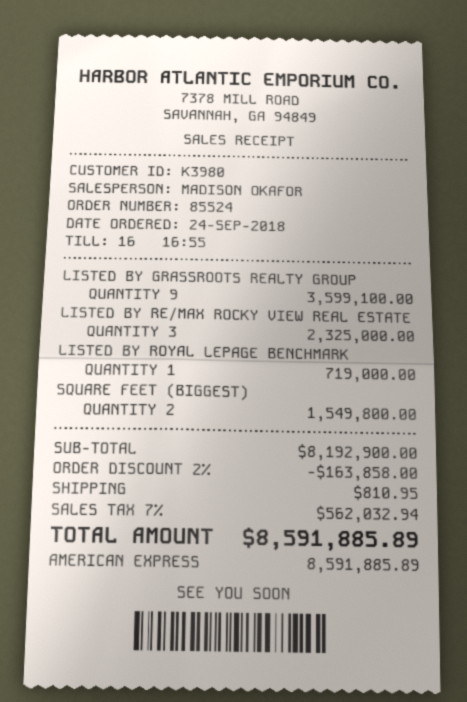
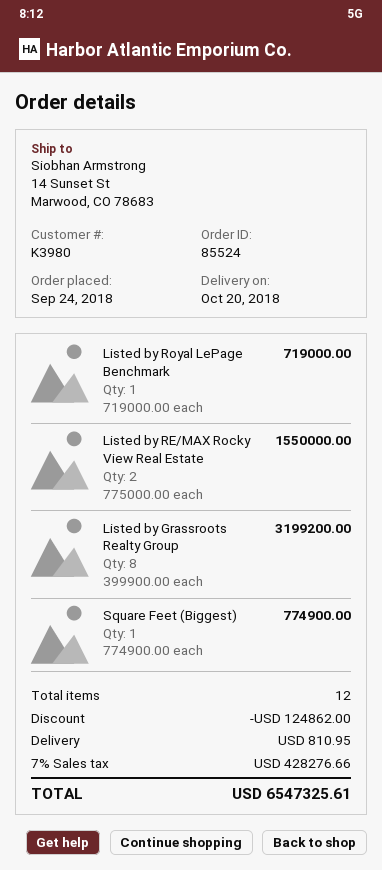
LISTED BY GRASSROOTS REALTY GROUP: 9 for 3599100.00 -> 8 for 3199200.00
LISTED BY RE/MAX ROCKY VIEW REAL ESTATE: 3 for 2325000.00 -> 2 for 1550000.00
SQUARE FEET (BIGGEST): 2 for 1549800.00 -> 1 for 774900.00
discount: 163858.00 -> 124862.00
tax: 7% = 562032.94 -> 7% = 428276.66
total: 8591885.89 -> 6547325.61

